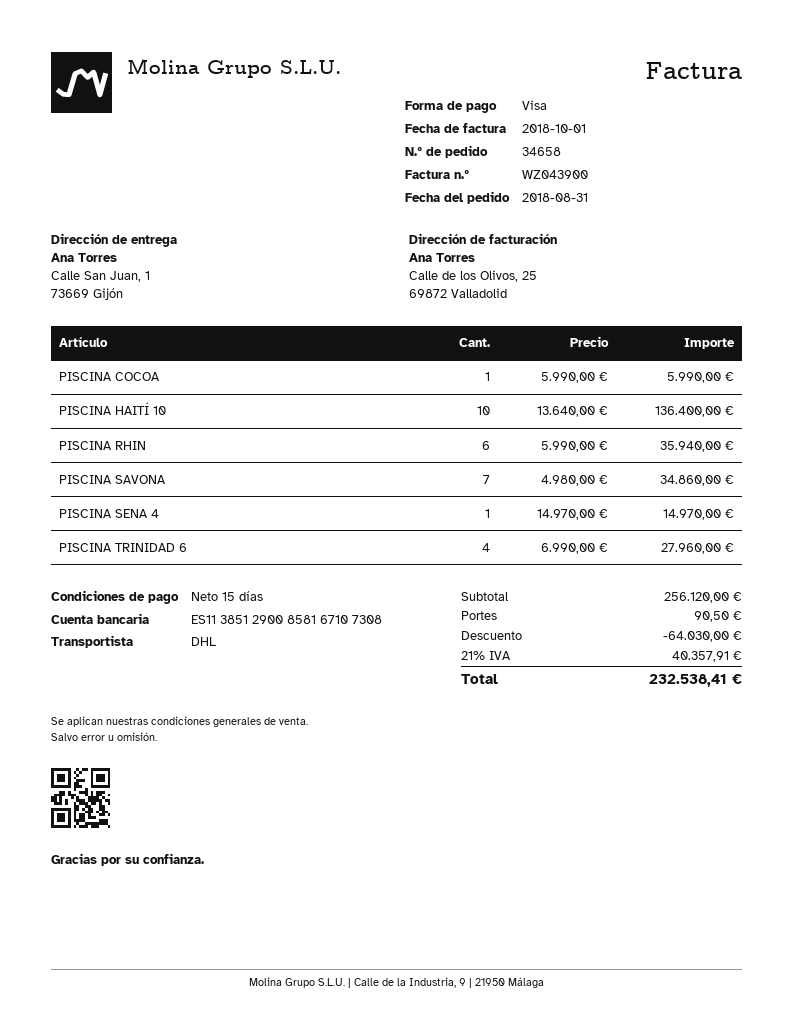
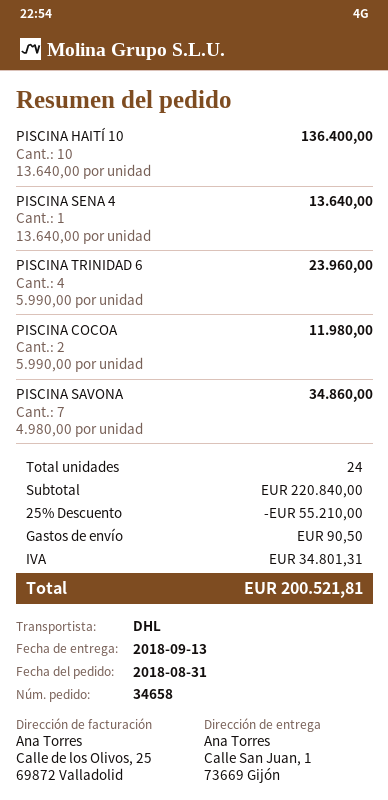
PISCINA COCOA: 1 x 5990.00 = 5990.00 -> 2 x 5990.00 = 11980.00
PISCINA RHIN: 6 x 5990.00 = 35940.00 -> none
PISCINA SENA 4: 1 x 14970.00 = 14970.00 -> 1 x 13640.00 = 13640.00
PISCINA TRINIDAD 6: 4 x 6990.00 = 27960.00 -> 4 x 5990.00 = 23960.00
subtotal: 256120.00 -> 220840.00
discount: 64030.00 -> 55210.00
tax: 40357.91 -> 34801.31
total: 232538.41 -> 200521.81

